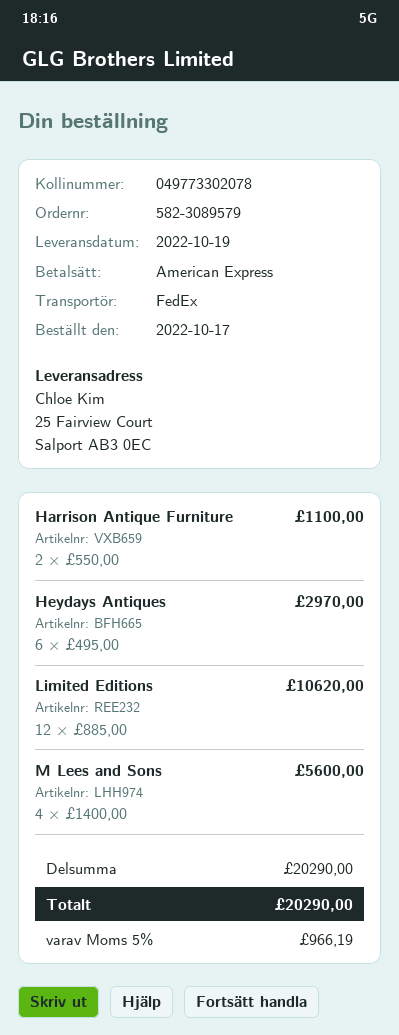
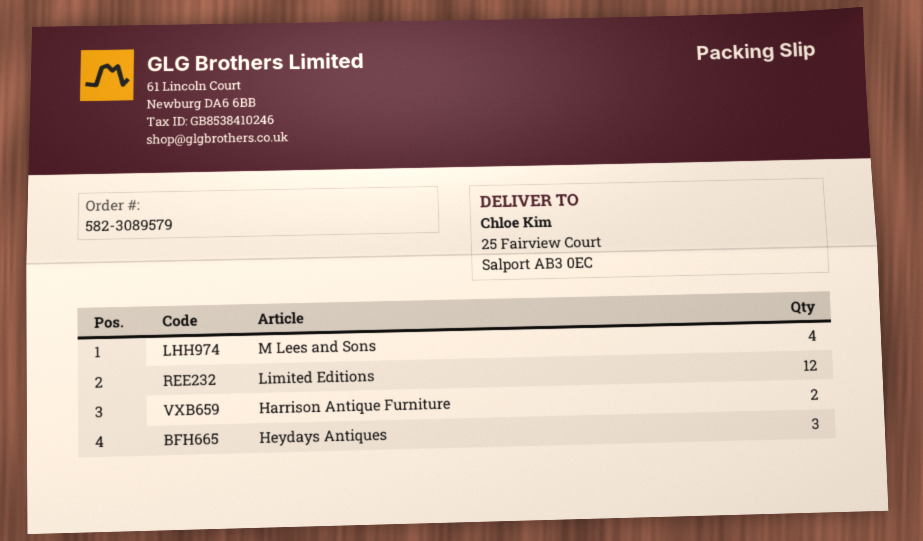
Heydays Antiques: 6 -> 3

